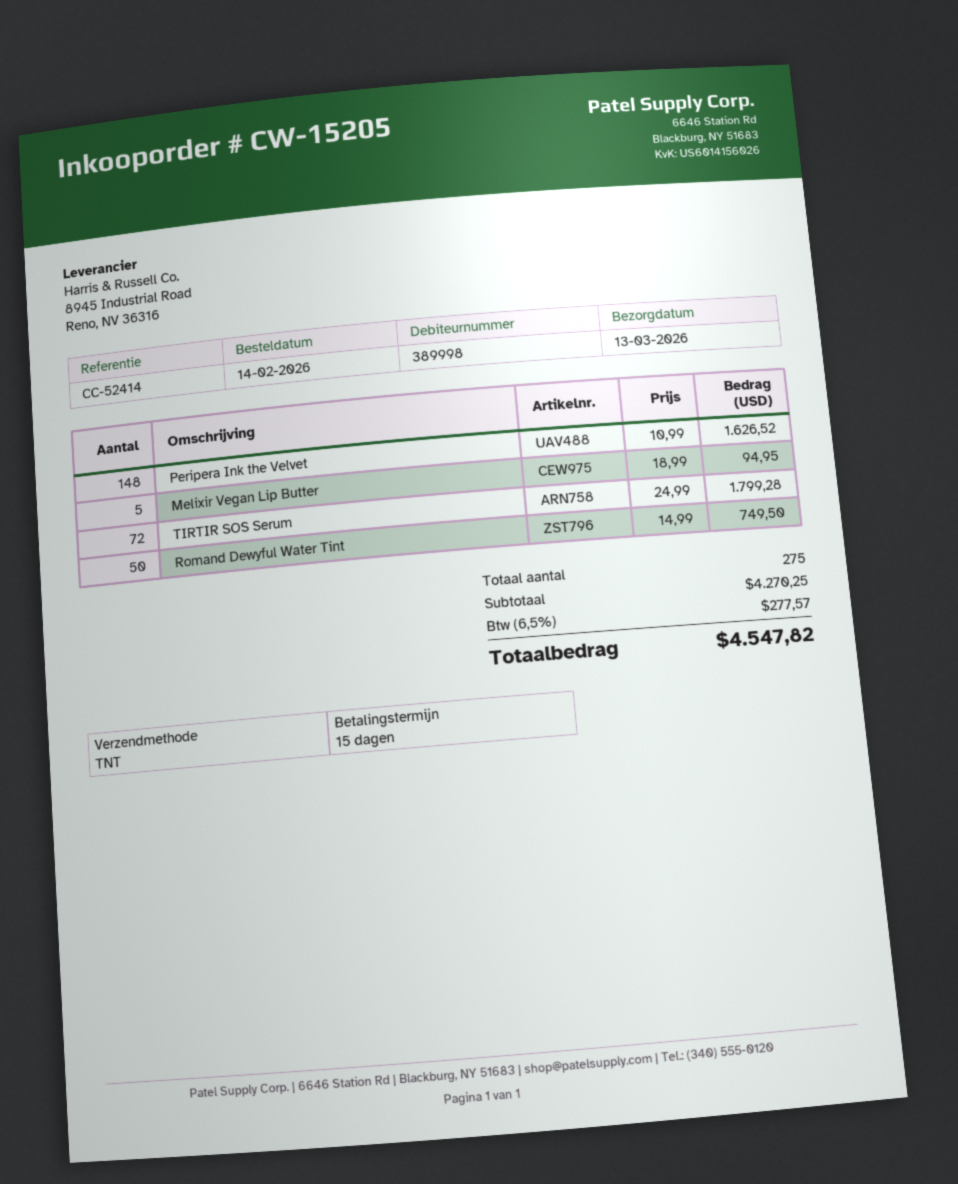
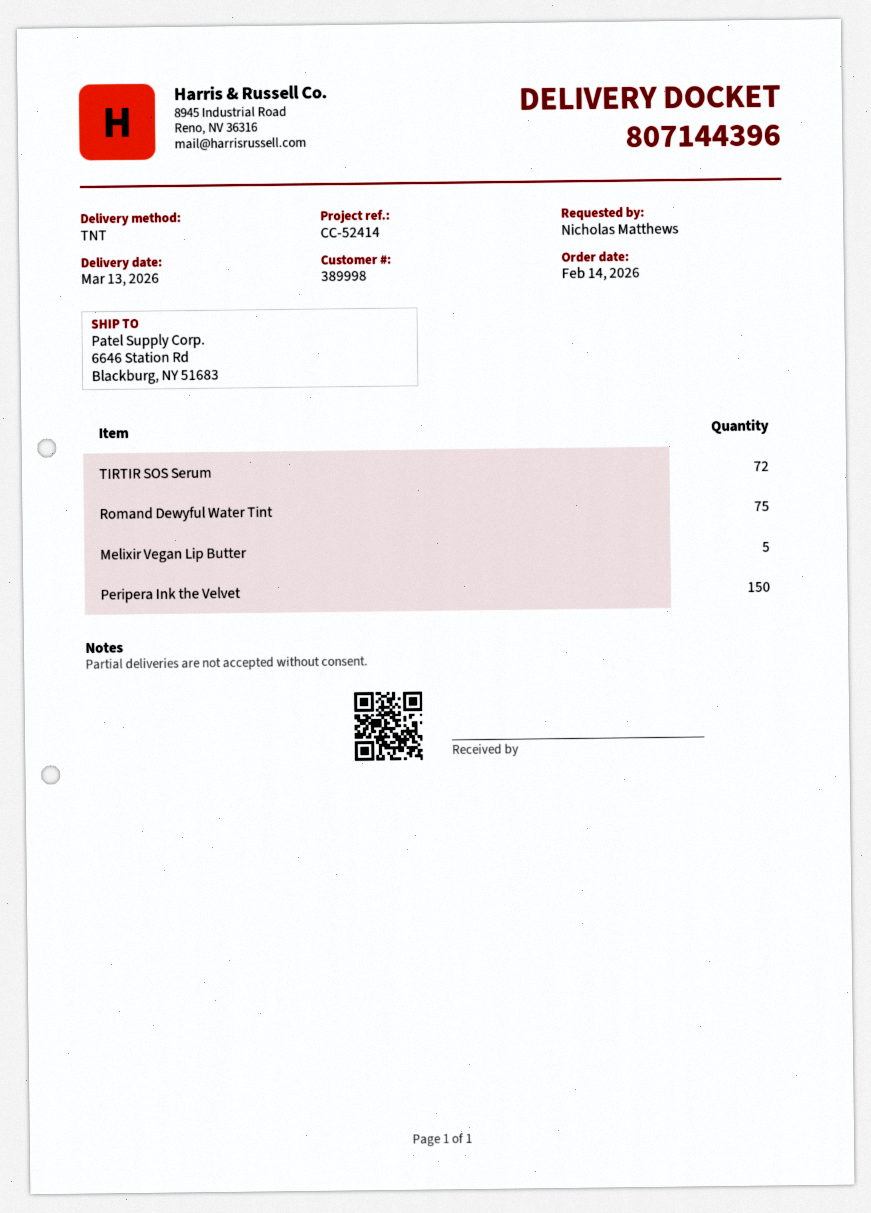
Peripera Ink the Velvet: 148 -> 150
Romand Dewyful Water Tint: 50 -> 75

